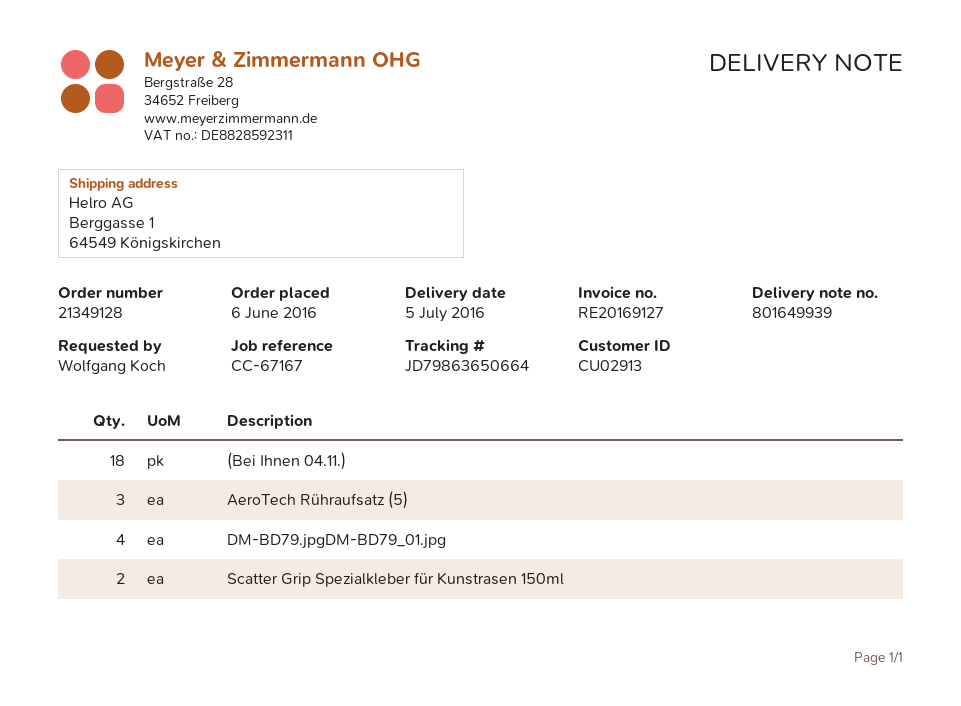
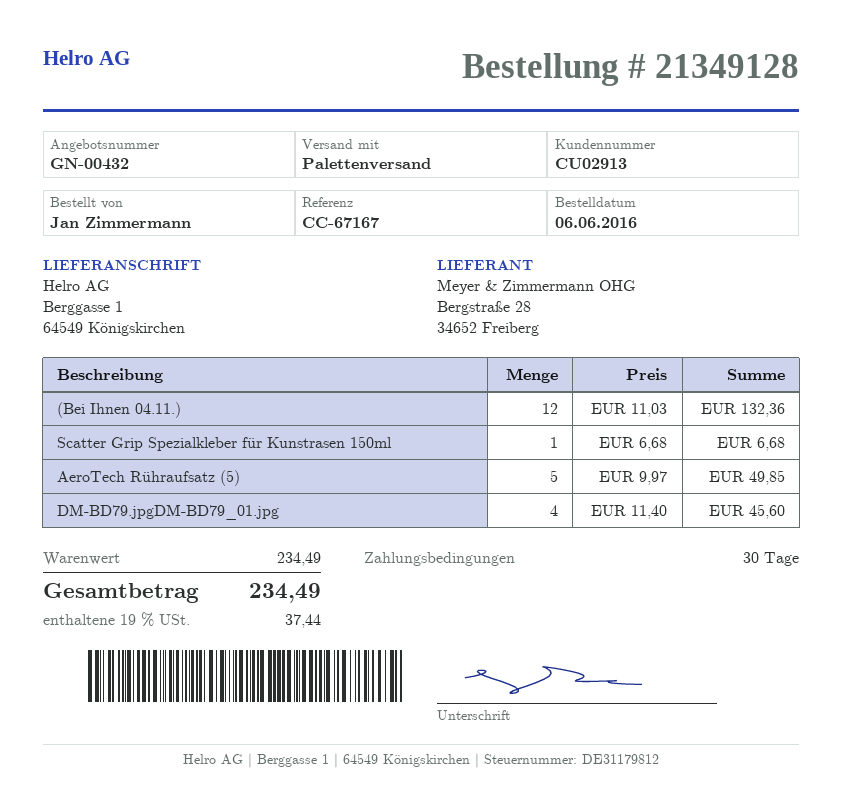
ordered by: Wolfgang Koch -> Jan Zimmermann
(Bei Ihnen 04.11.): 18 -> 12
AeroTech Rühraufsatz (5): 3 -> 5
Scatter Grip Spezialkleber für Kunstrasen 150ml: 2 -> 1

